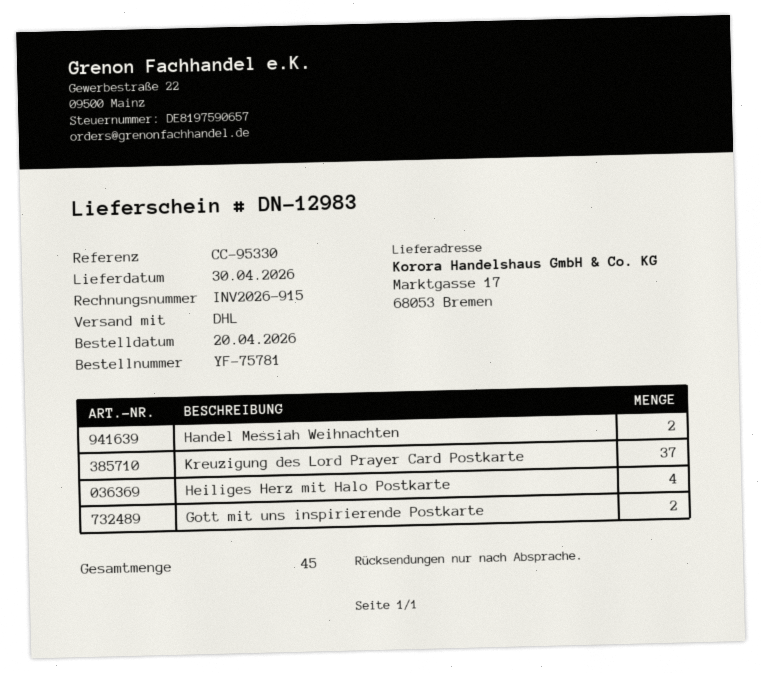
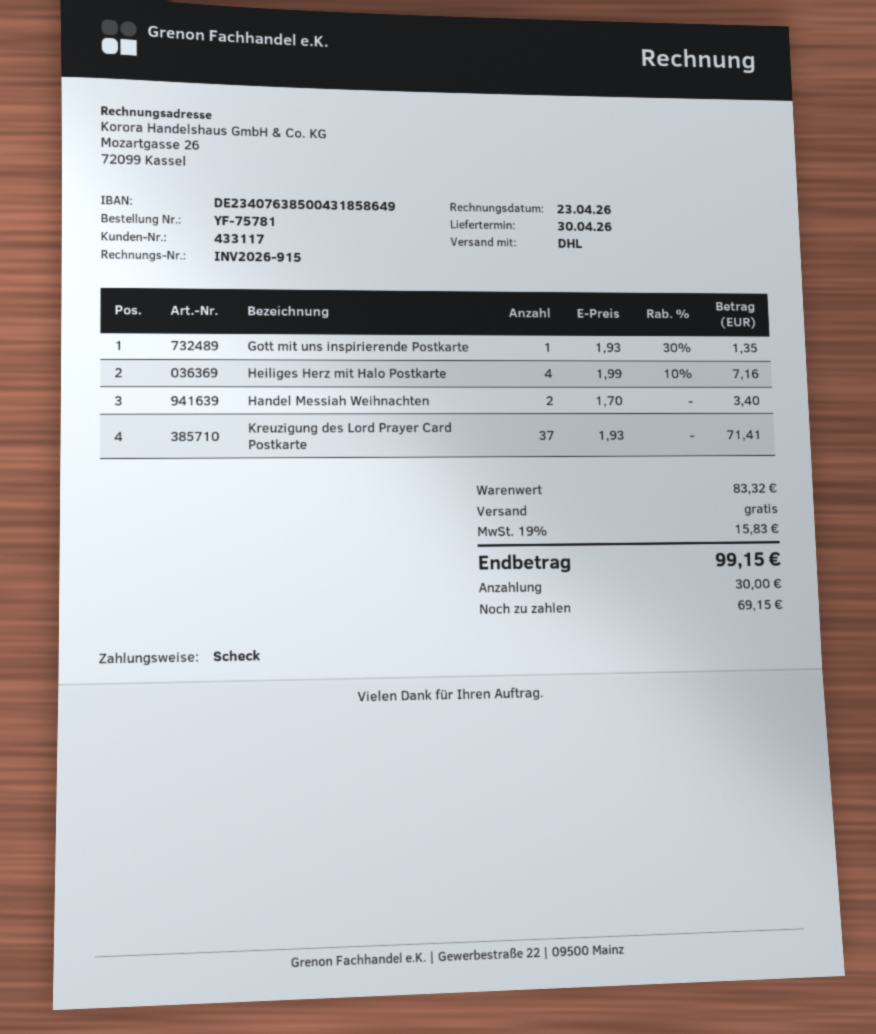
Gott mit uns inspirierende Postkarte: 2 -> 1

